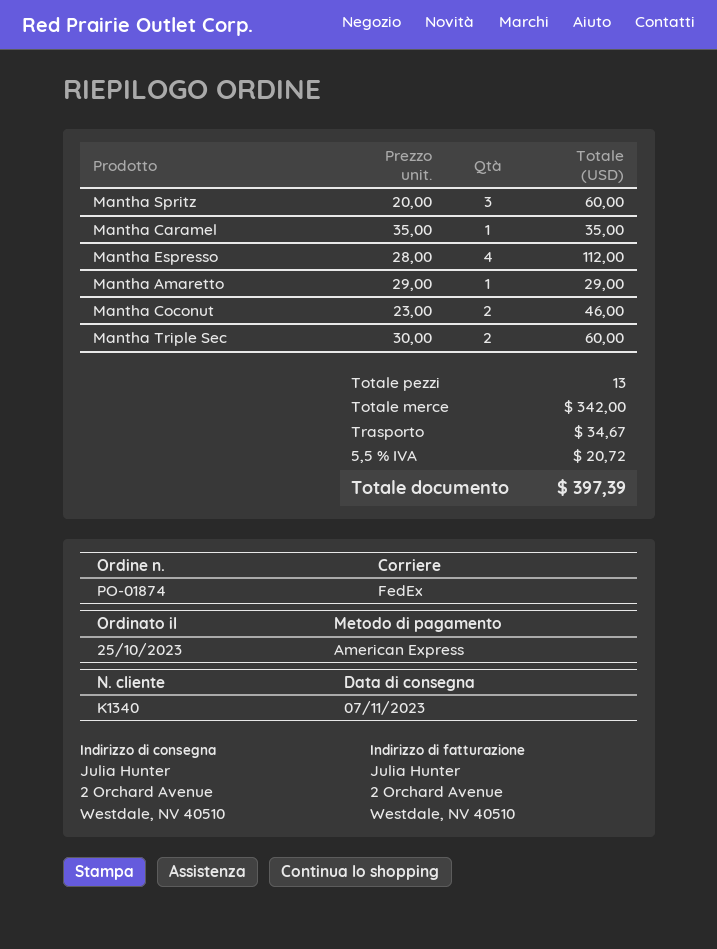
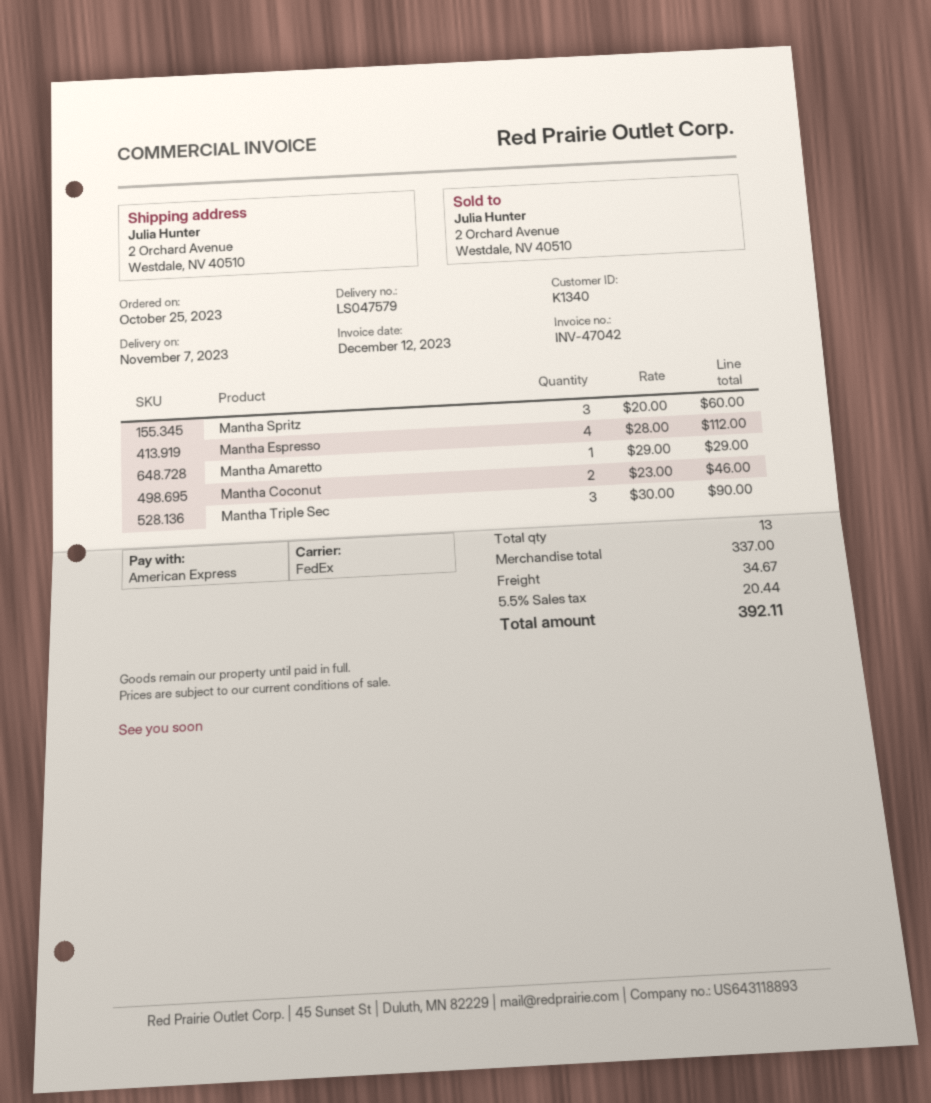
Mantha Caramel: 1 x 35.00 = 35.00 -> none
Mantha Triple Sec: 2 x 30.00 = 60.00 -> 3 x 30.00 = 90.00
subtotal: 342.00 -> 337.00
tax: 5.5% = 20.72 -> 5.5% = 20.44
total: 397.39 -> 392.11

